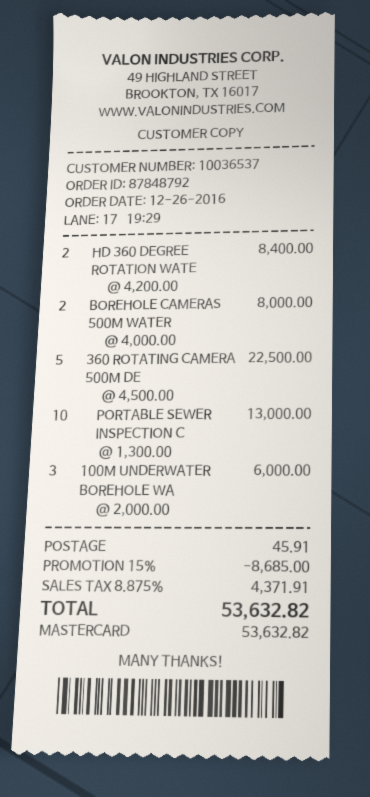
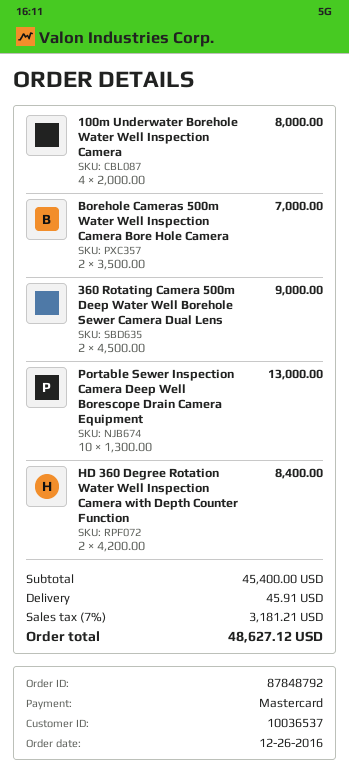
BOREHOLE CAMERAS 500M WATER: 2 x 4000.00 = 8000.00 -> 2 x 3500.00 = 7000.00
360 ROTATING CAMERA 500M DE: 5 x 4500.00 = 22500.00 -> 2 x 4500.00 = 9000.00
100M UNDERWATER BOREHOLE WA: 3 x 2000.00 = 6000.00 -> 4 x 2000.00 = 8000.00
discount: 15% = 8685.00 -> none
tax: 8.875% = 4371.91 -> 7% = 3181.21
total: 53632.82 -> 48627.12

